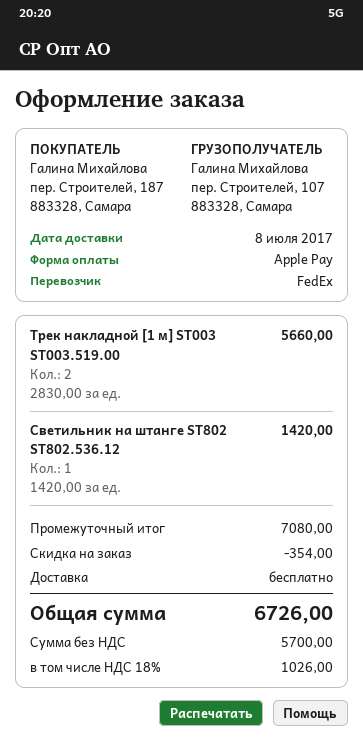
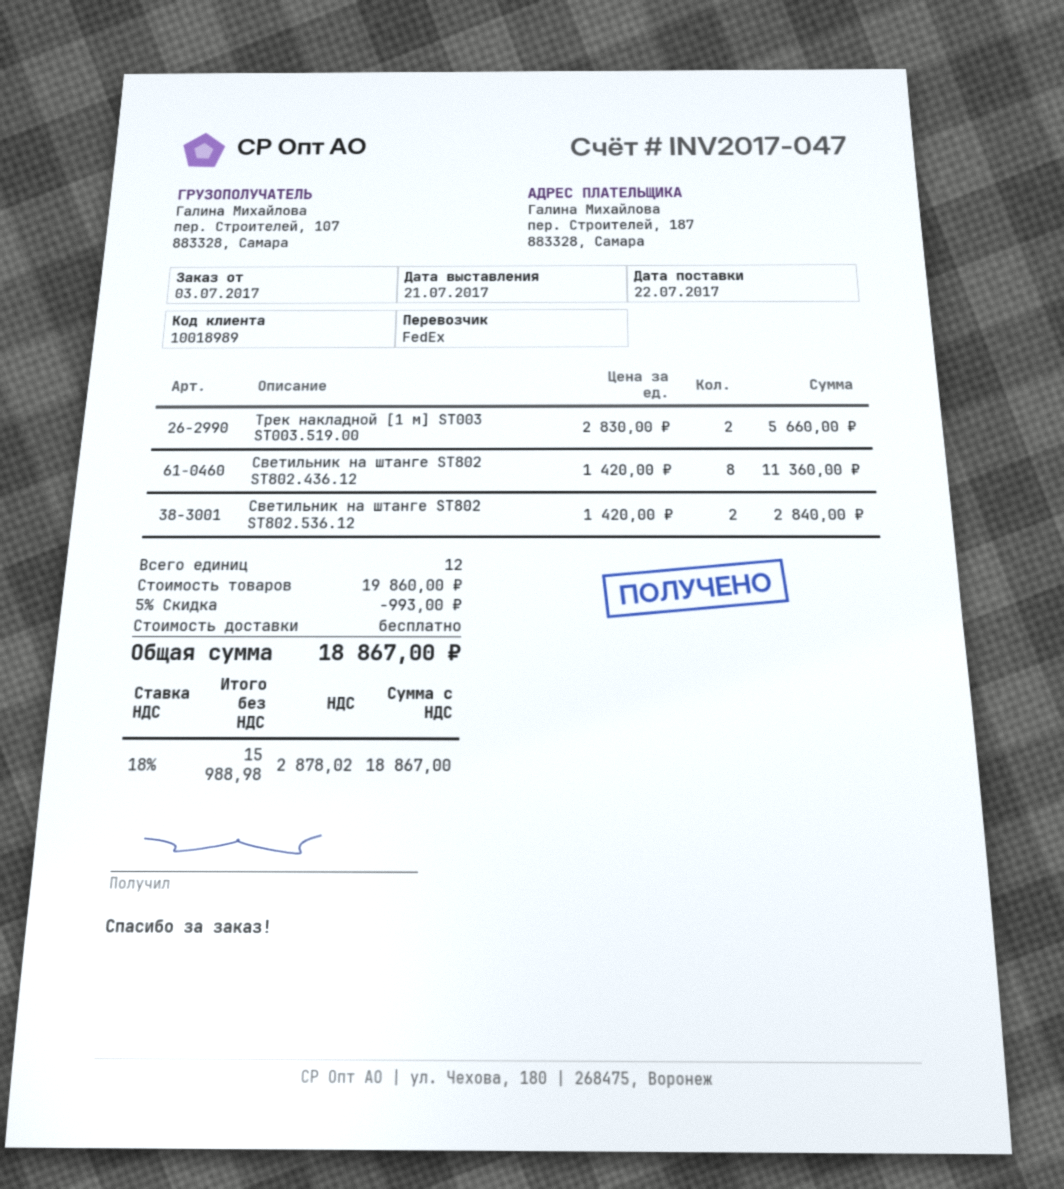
delivery date: 2017-07-08 -> 2017-07-22
Светильник на штанге ST802 ST802.536.12: 1 x 1420.00 = 1420.00 -> 2 x 1420.00 = 2840.00
Светильник на штанге ST802 ST802.436.12: none -> 8 x 1420.00 = 11360.00
subtotal: 7080.00 -> 19860.00
discount: 354.00 -> 993.00
net: 5700.00 -> 15988.98
tax: 18% = 1026.00 -> 18% = 2878.02
total: 6726.00 -> 18867.00

